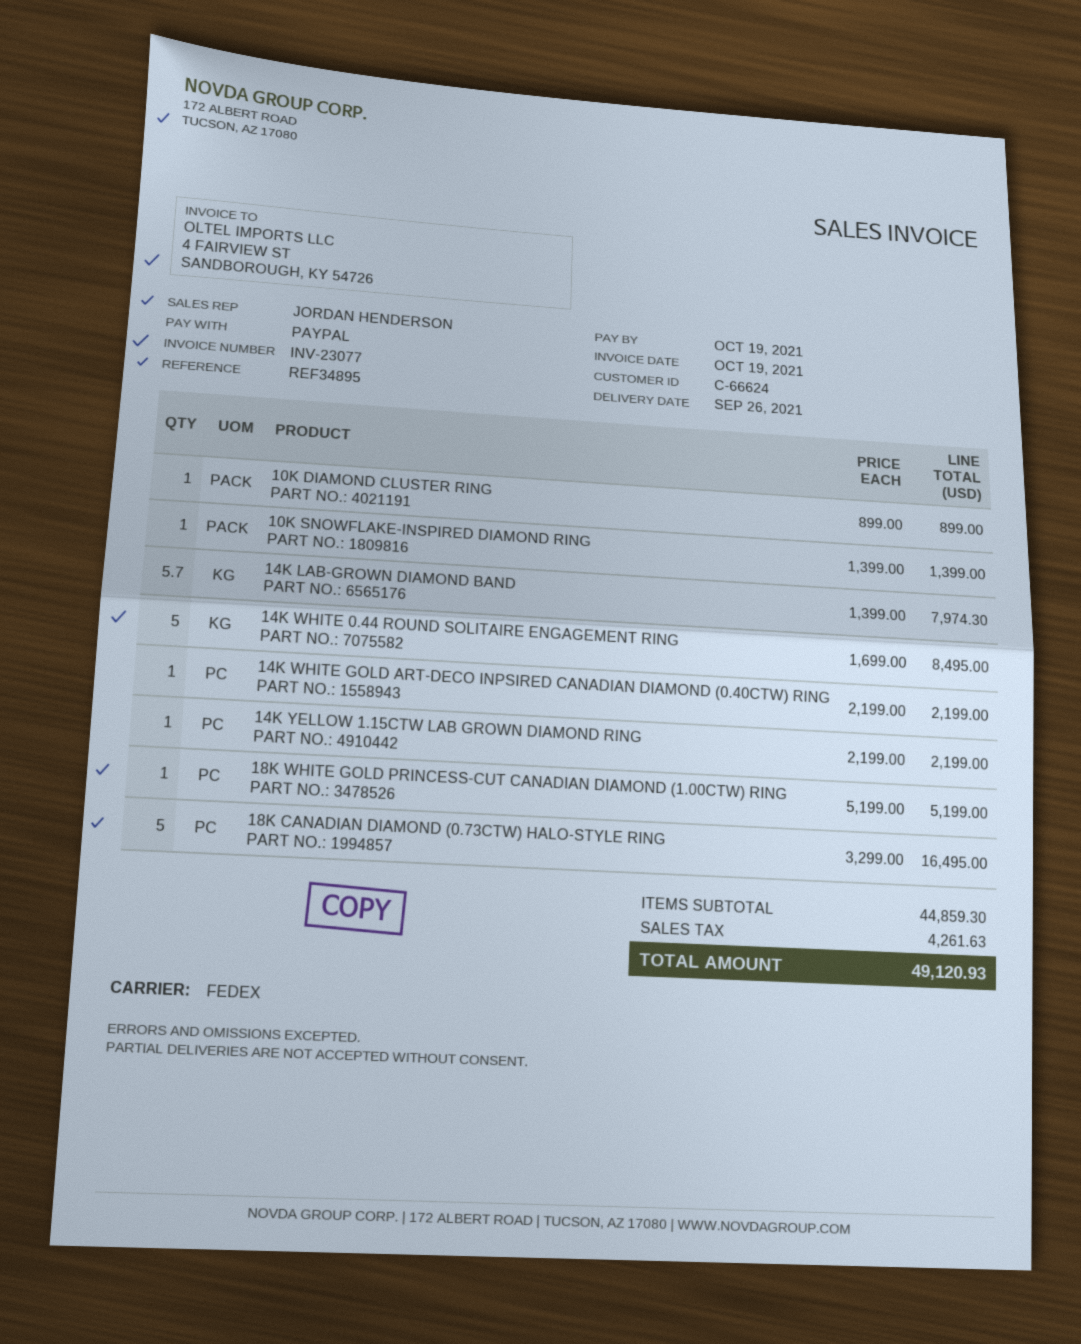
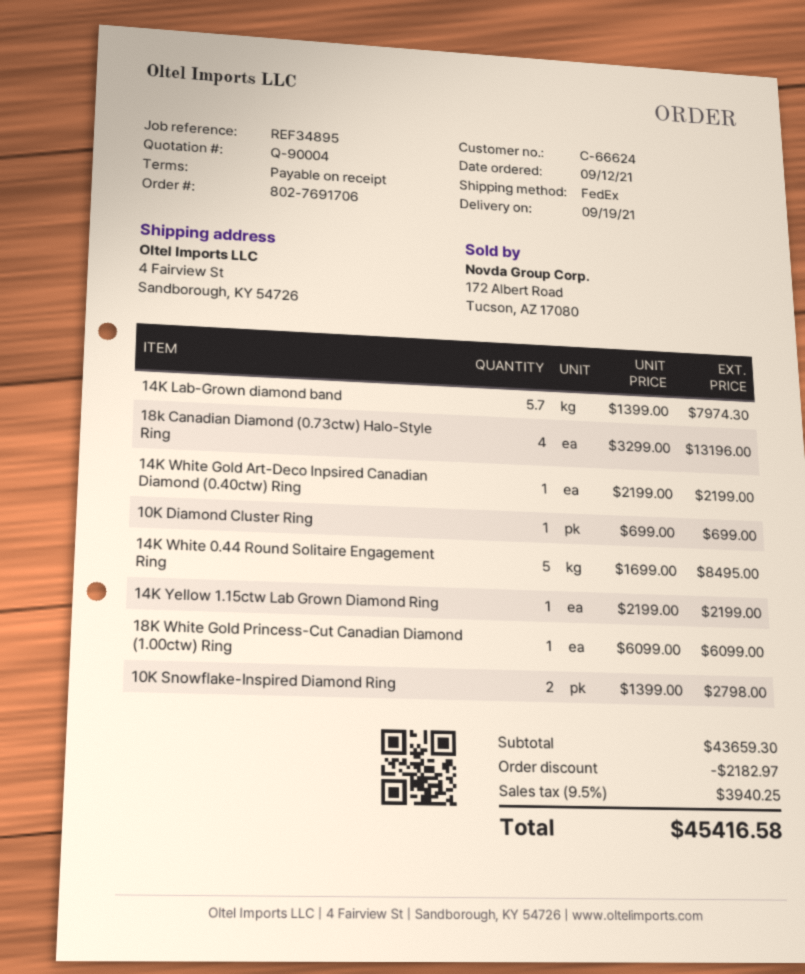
delivery date: 2021-09-26 -> 2021-09-19
10K DIAMOND CLUSTER RING: 1 x 899.00 = 899.00 -> 1 x 699.00 = 699.00
10K SNOWFLAKE-INSPIRED DIAMOND RING: 1 x 1399.00 = 1399.00 -> 2 x 1399.00 = 2798.00
18K WHITE GOLD PRINCESS-CUT CANADIAN DIAMOND (1.00CTW) RING: 1 x 5199.00 = 5199.00 -> 1 x 6099.00 = 6099.00
18K CANADIAN DIAMOND (0.73CTW) HALO-STYLE RING: 5 x 3299.00 = 16495.00 -> 4 x 3299.00 = 13196.00
subtotal: 44859.30 -> 43659.30
discount: none -> 2182.97
tax: 4261.63 -> 3940.25
total: 49120.93 -> 45416.58

